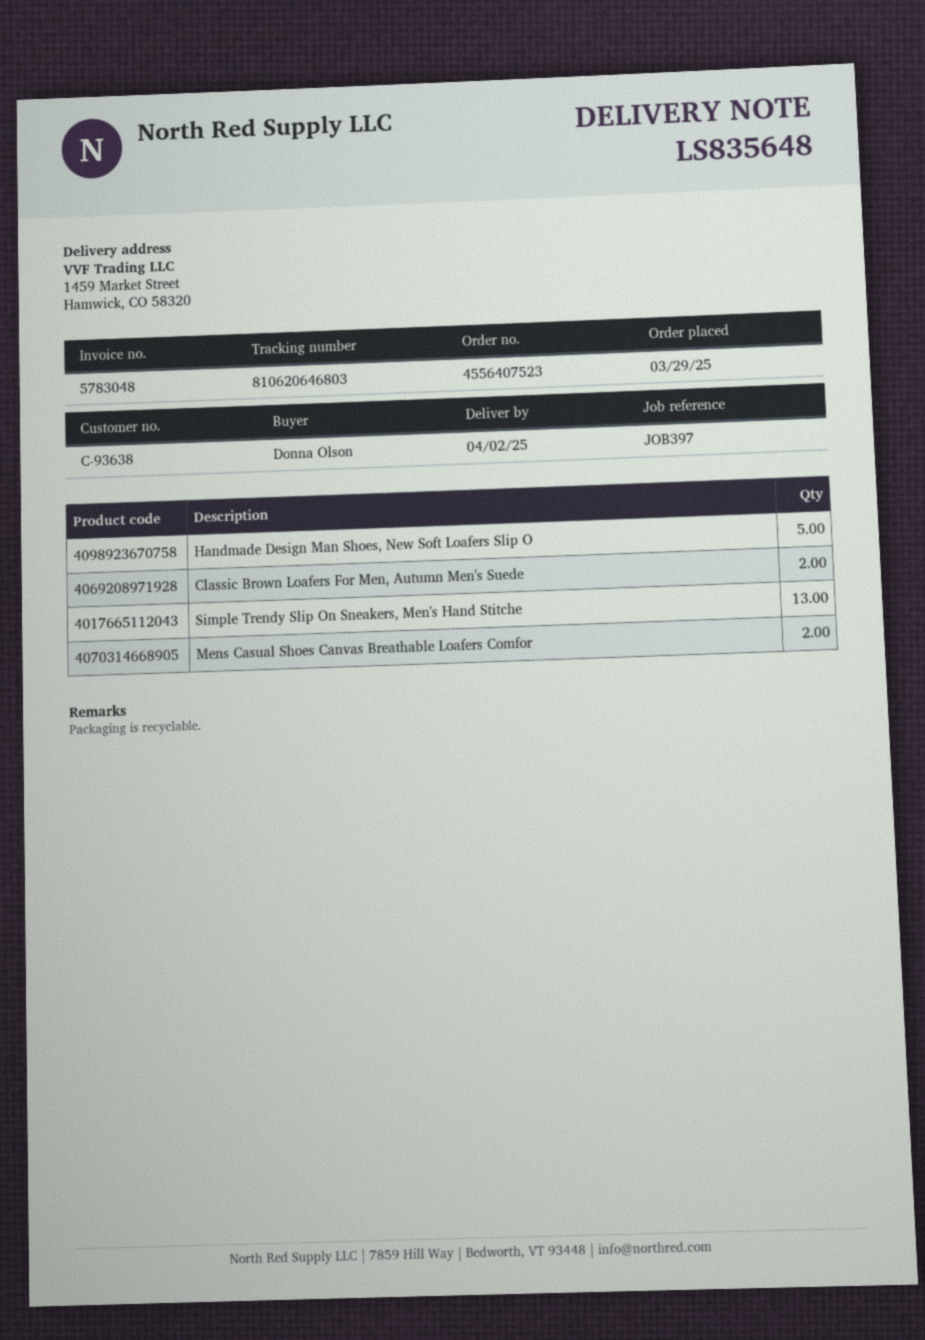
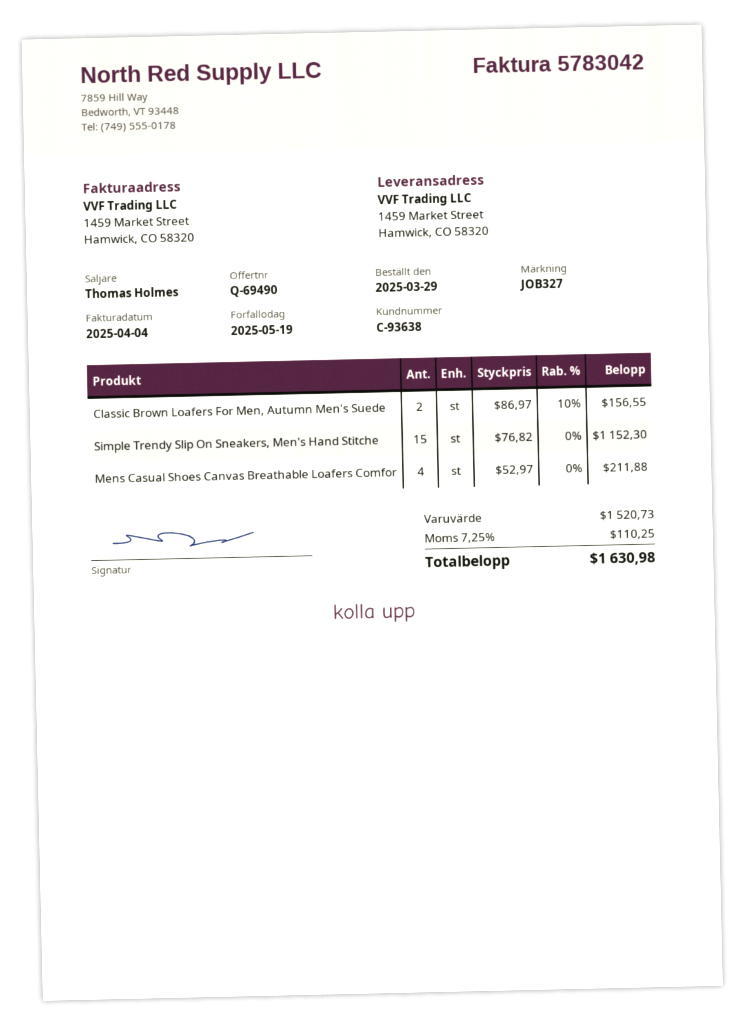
invoice number: 5783048 -> 5783042
reference: JOB397 -> JOB327
Handmade Design Man Shoes, New Soft Loafers Slip O: 5 -> none
Simple Trendy Slip On Sneakers, Men's Hand Stitche: 13 -> 15
Mens Casual Shoes Canvas Breathable Loafers Comfor: 2 -> 4

